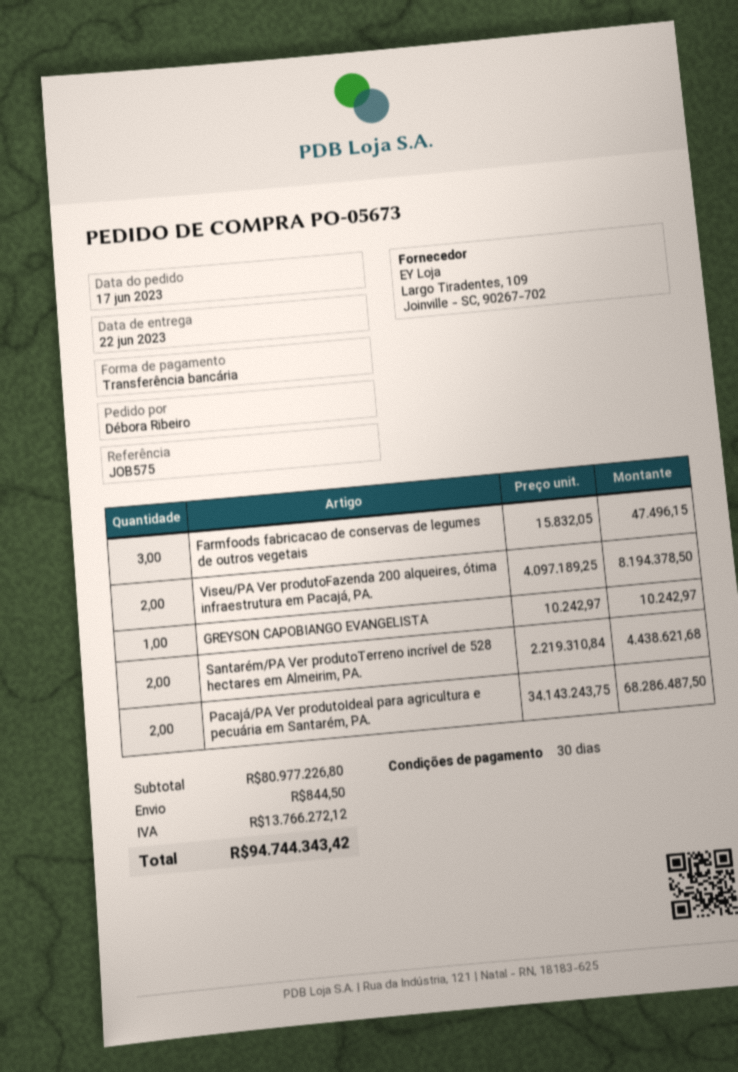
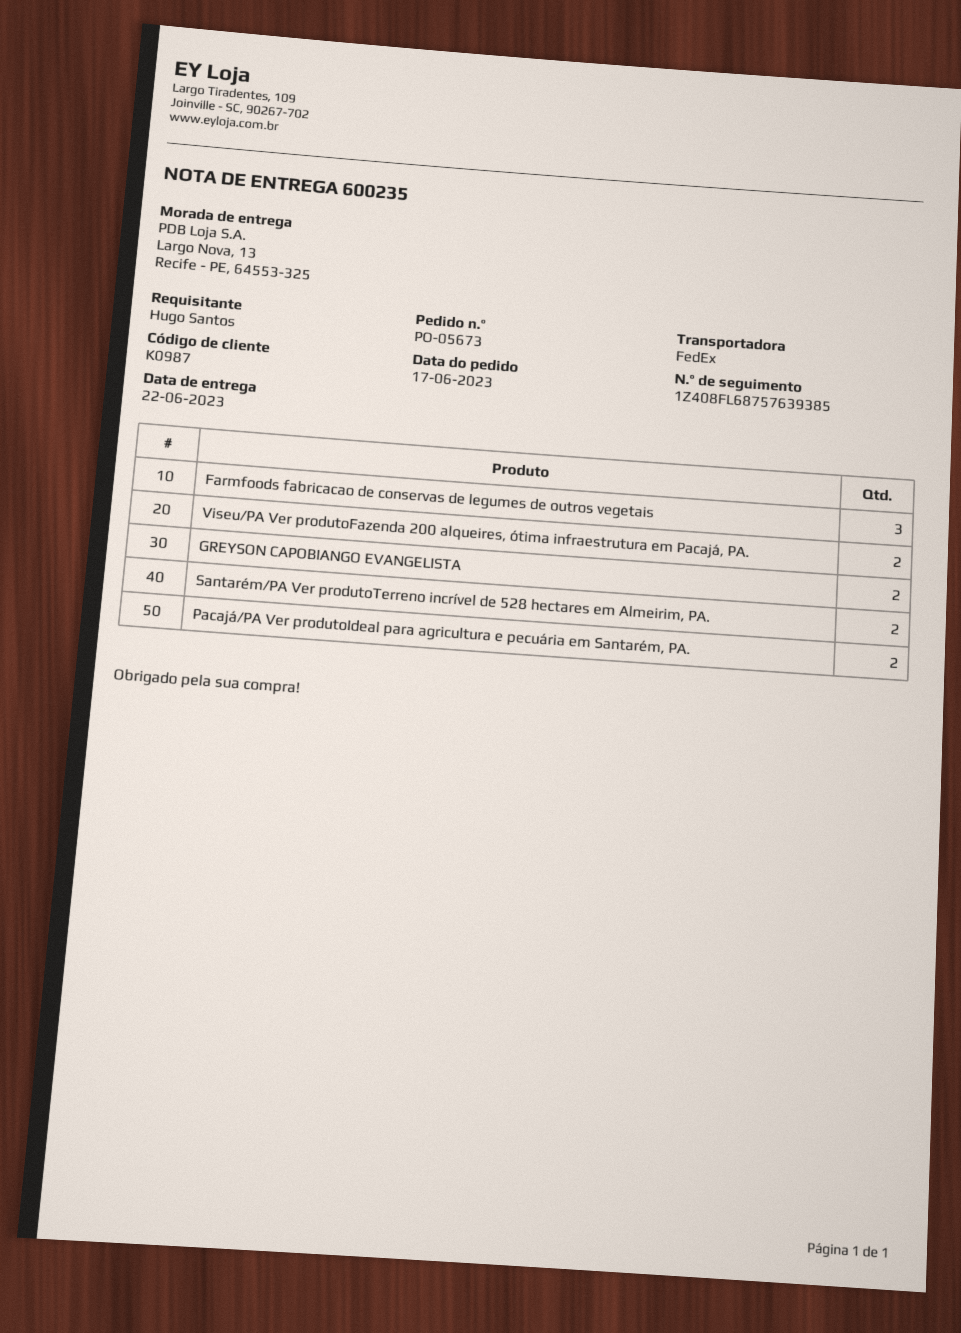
ordered by: Débora Ribeiro -> Hugo Santos
GREYSON CAPOBIANGO EVANGELISTA: 1 -> 2

